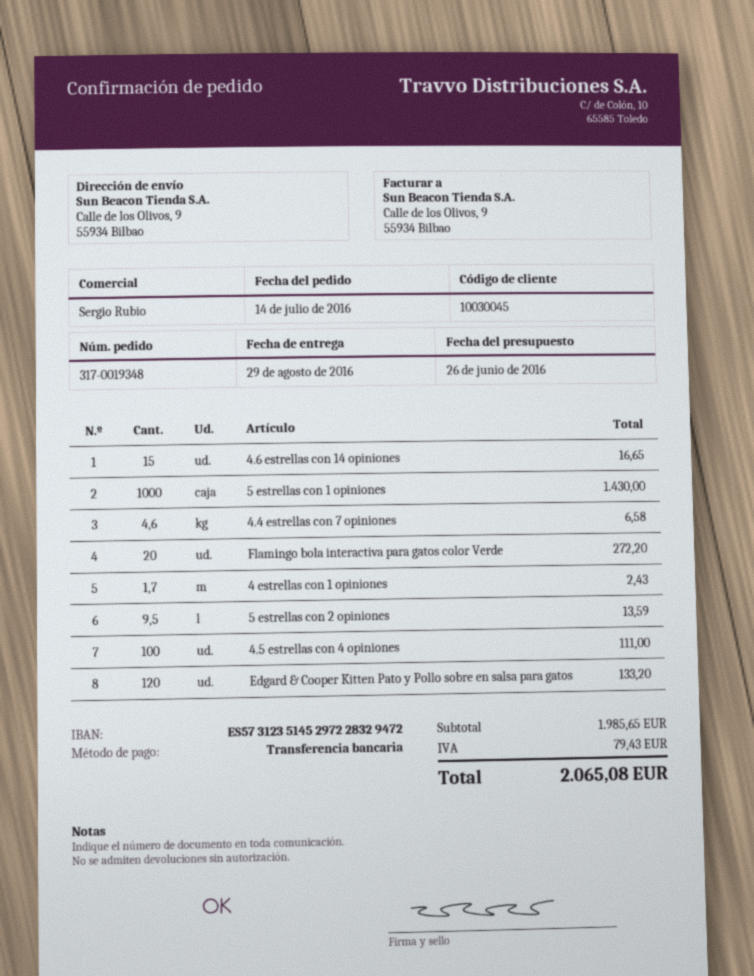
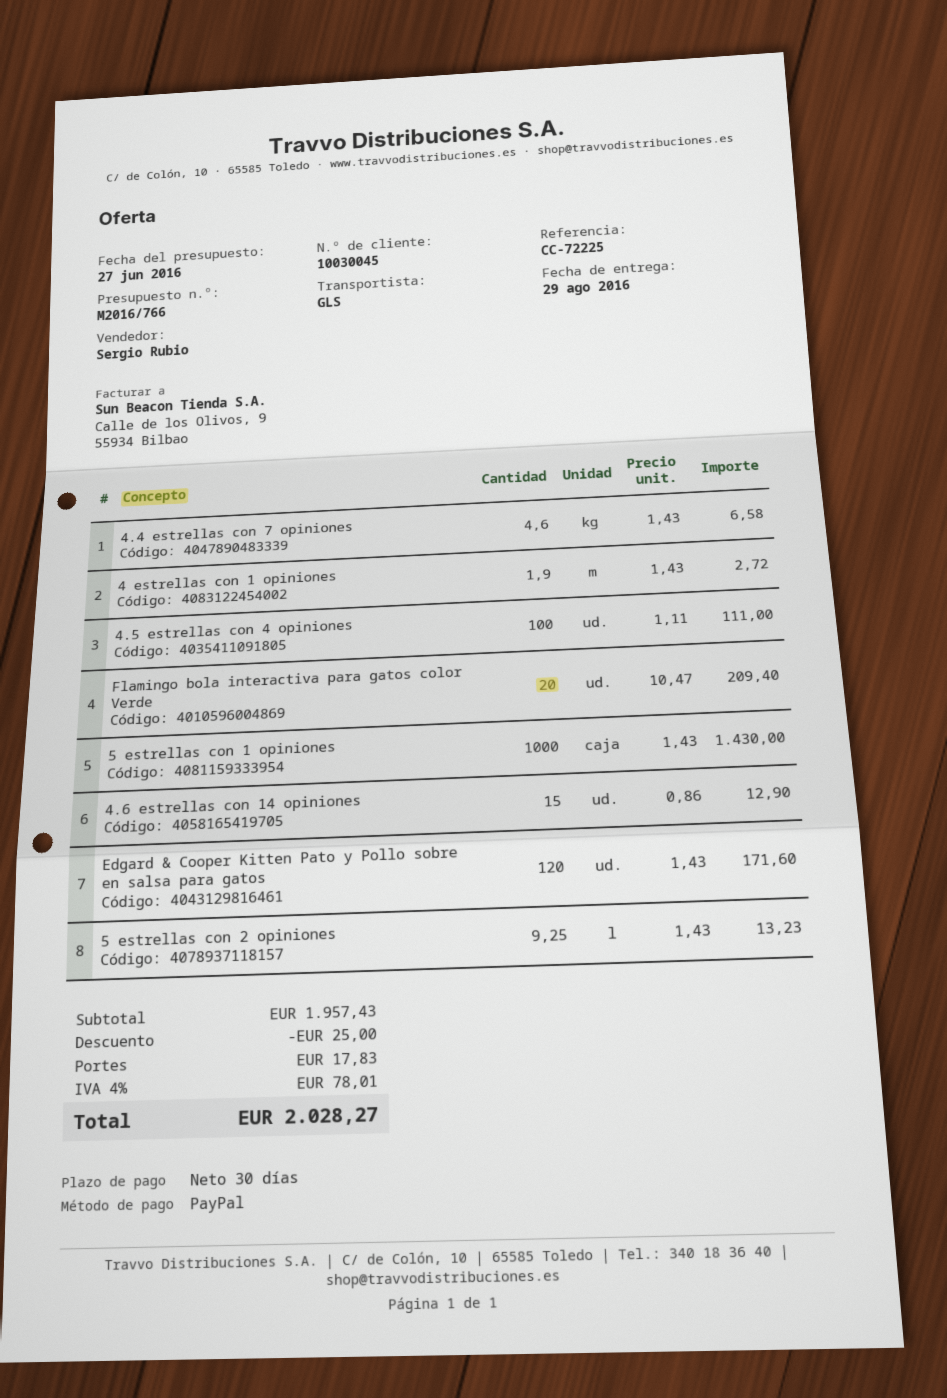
quote date: 2016-06-26 -> 2016-06-27
payment method: bank transfer -> PayPal
4.6 estrellas con 14 opiniones: 15 for 16.65 -> 15 for 12.90
Flamingo bola interactiva para gatos color Verde: 20 for 272.20 -> 20 for 209.40
4 estrellas con 1 opiniones: 1.7 for 2.43 -> 1.9 for 2.72
5 estrellas con 2 opiniones: 9.5 for 13.59 -> 9.25 for 13.23
Edgard & Cooper Kitten Pato y Pollo sobre en salsa para gatos: 120 for 133.20 -> 120 for 171.60
subtotal: 1985.65 -> 1957.43
discount: none -> 25.00
shipping: none -> 17.83
tax: 79.43 -> 78.01
total: 2065.08 -> 2028.27

